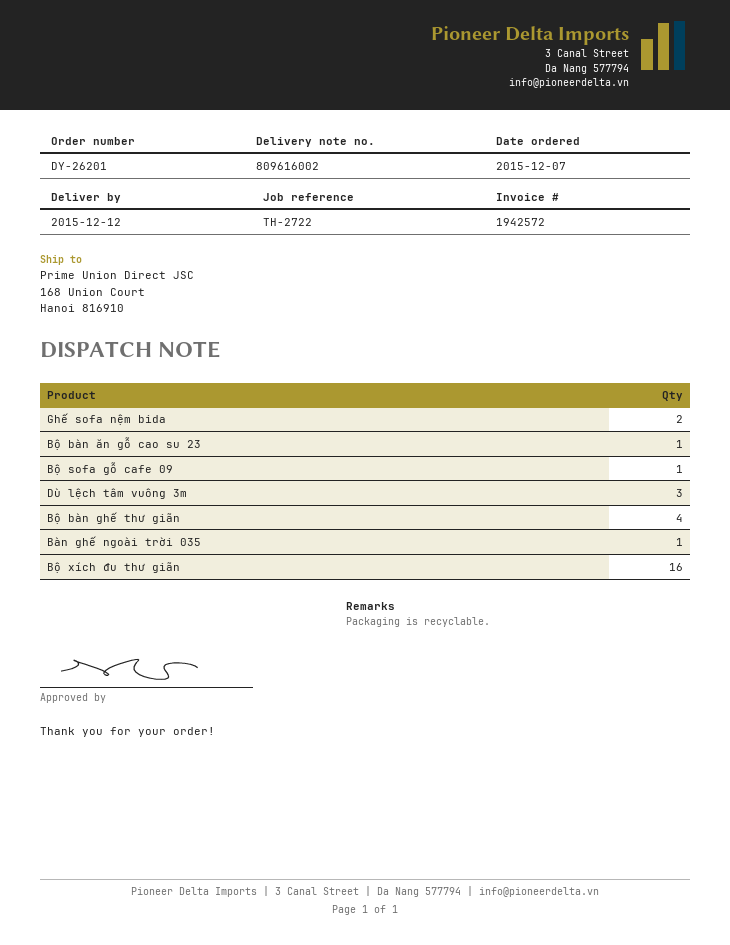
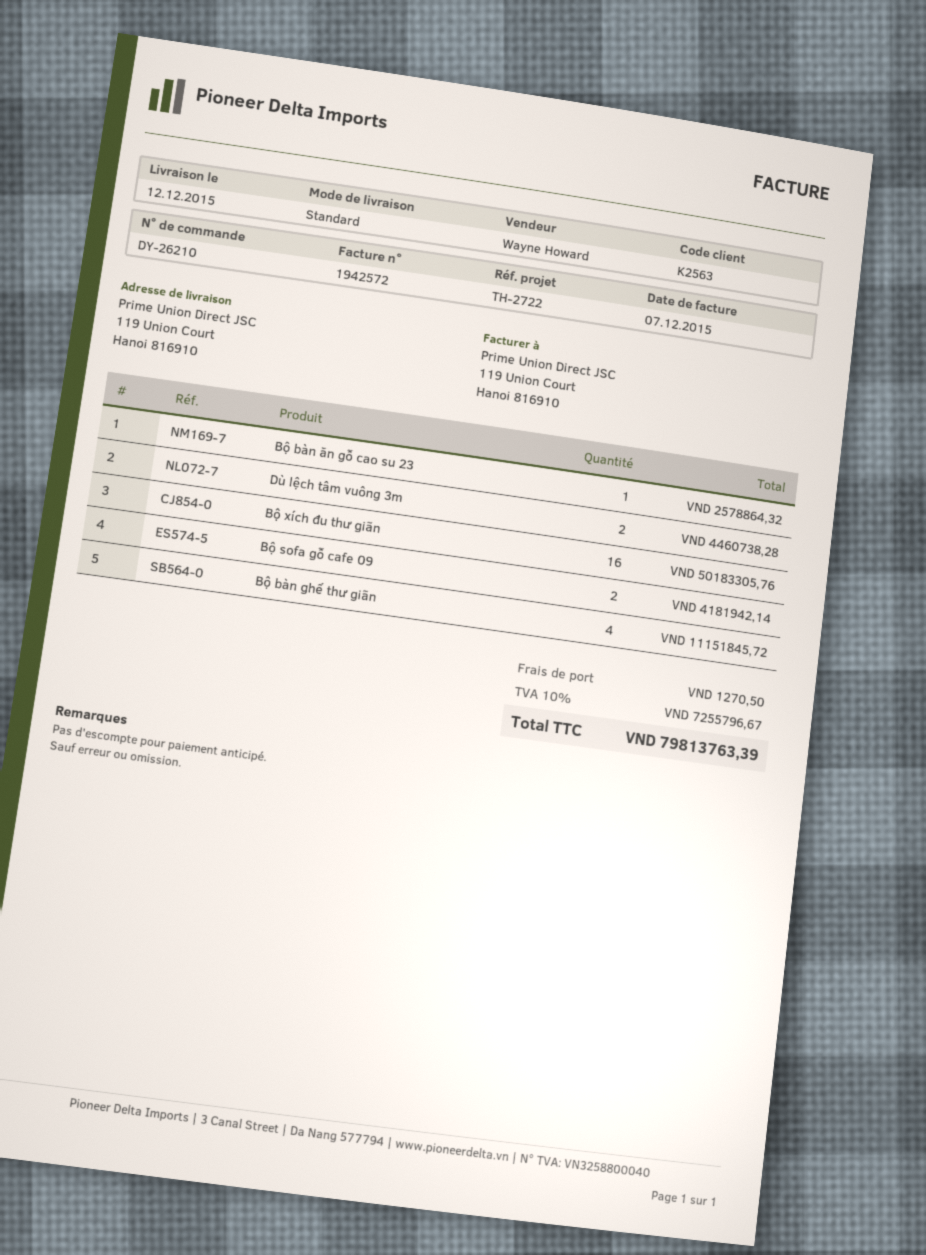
order number: DY-26201 -> DY-26210
ship to: 168 Union Court, Hanoi 816910 -> 119 Union Court, Hanoi 816910
Ghế sofa nệm bida: 2 -> none
Bộ sofa gỗ cafe 09: 1 -> 2
Dù lệch tâm vuông 3m: 3 -> 2
Bàn ghế ngoài trời 035: 1 -> none

